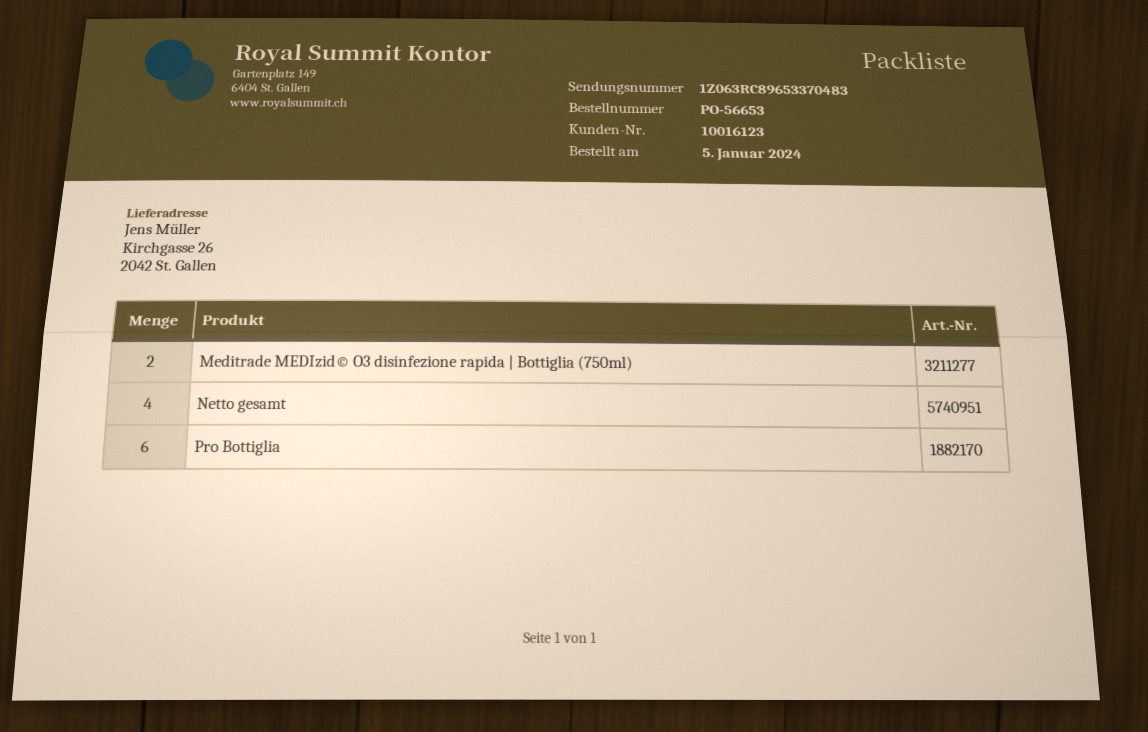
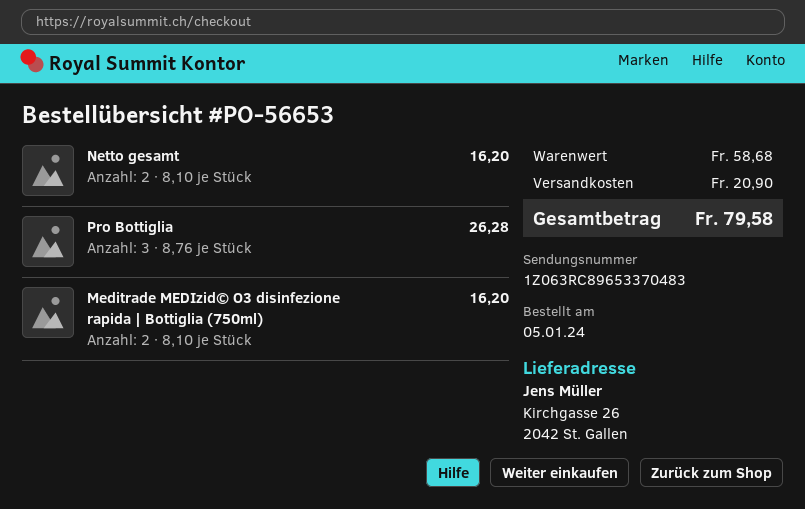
Netto gesamt: 4 -> 2
Pro Bottiglia: 6 -> 3

